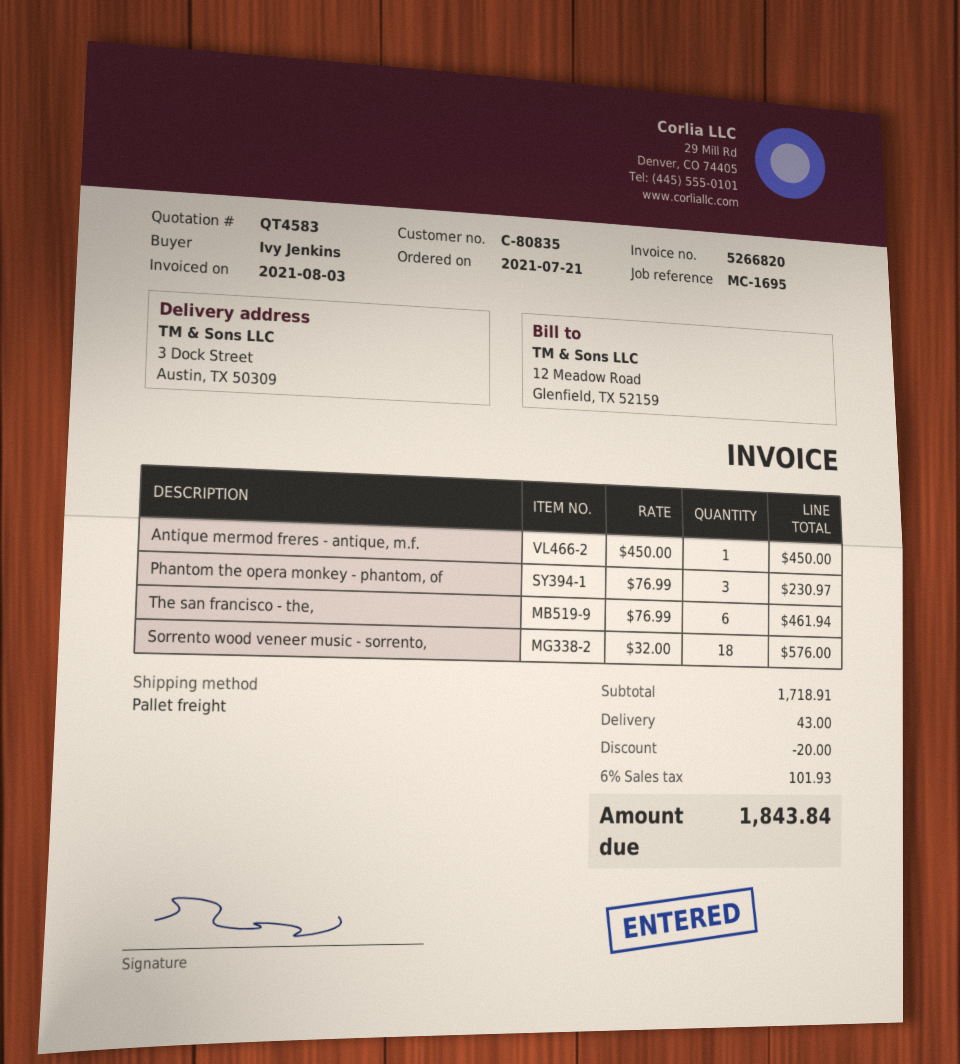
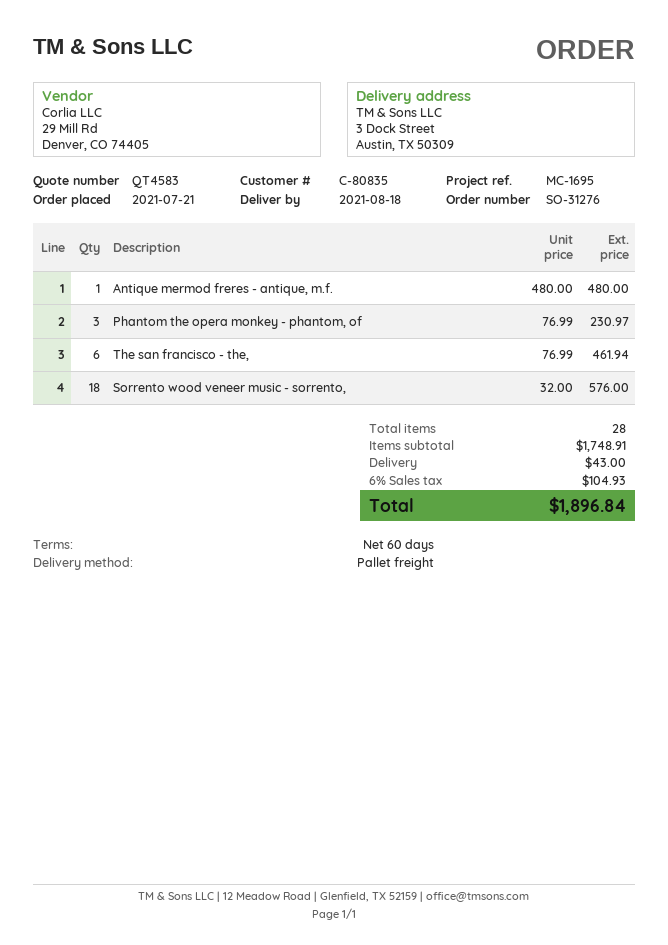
Antique mermod freres - antique, m.f.: 1 x 450.00 = 450.00 -> 1 x 480.00 = 480.00
subtotal: 1718.91 -> 1748.91
discount: 20.00 -> none
tax: 6% = 101.93 -> 6% = 104.93
total: 1843.84 -> 1896.84

